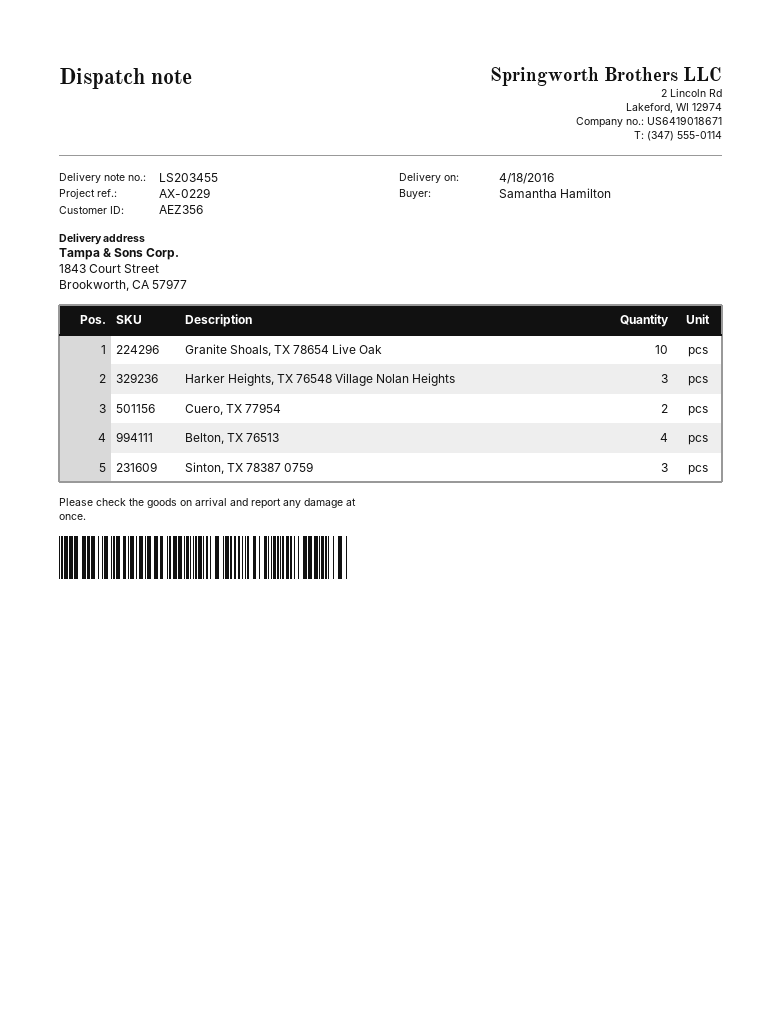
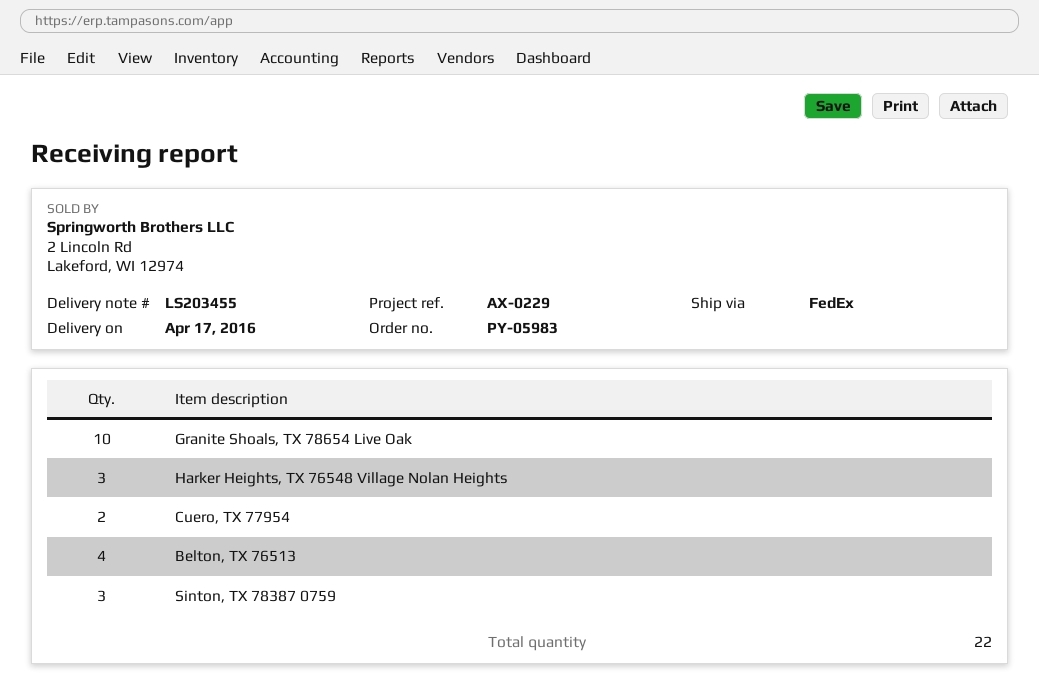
delivery date: 2016-04-18 -> 2016-04-17

